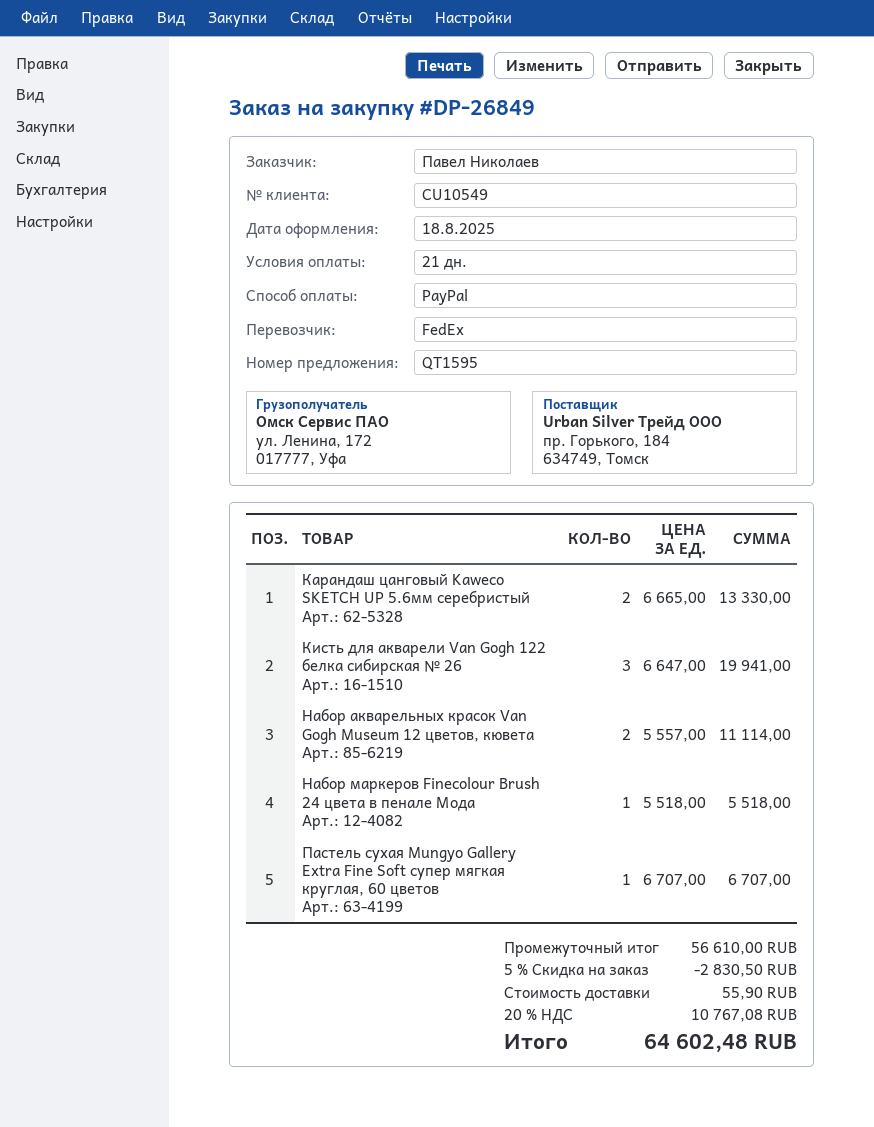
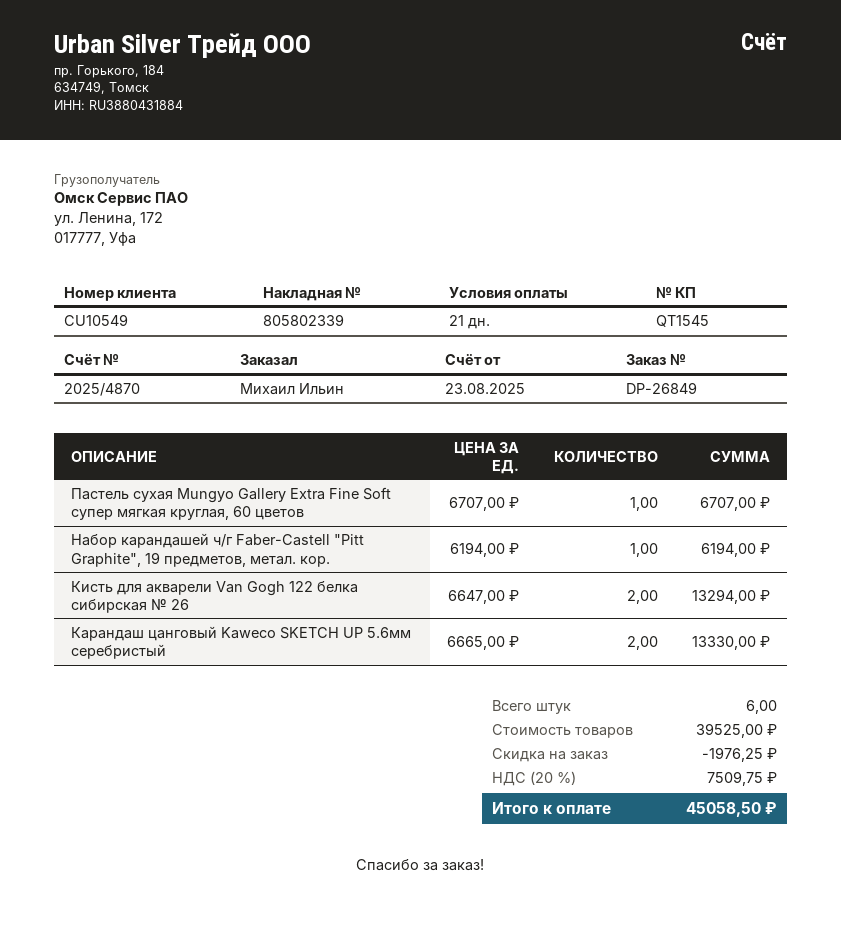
quote number: QT1595 -> QT1545
ordered by: Павел Николаев -> Михаил Ильин
Кисть для акварели Van Gogh 122 белка сибирская № 26: 3 x 6647.00 = 19941.00 -> 2 x 6647.00 = 13294.00
Набор акварельных красок Van Gogh Museum 12 цветов, кювета: 2 x 5557.00 = 11114.00 -> none
Набор маркеров Finecolour Brush 24 цвета в пенале Мода: 1 x 5518.00 = 5518.00 -> none
Набор карандашей ч/г Faber-Castell "Pitt Graphite", 19 предметов, метал. кор.: none -> 1 x 6194.00 = 6194.00
subtotal: 56610.00 -> 39525.00
discount: 2830.50 -> 1976.25
shipping: 55.90 -> none
tax: 20% = 10767.08 -> 20% = 7509.75
total: 64602.48 -> 45058.50

